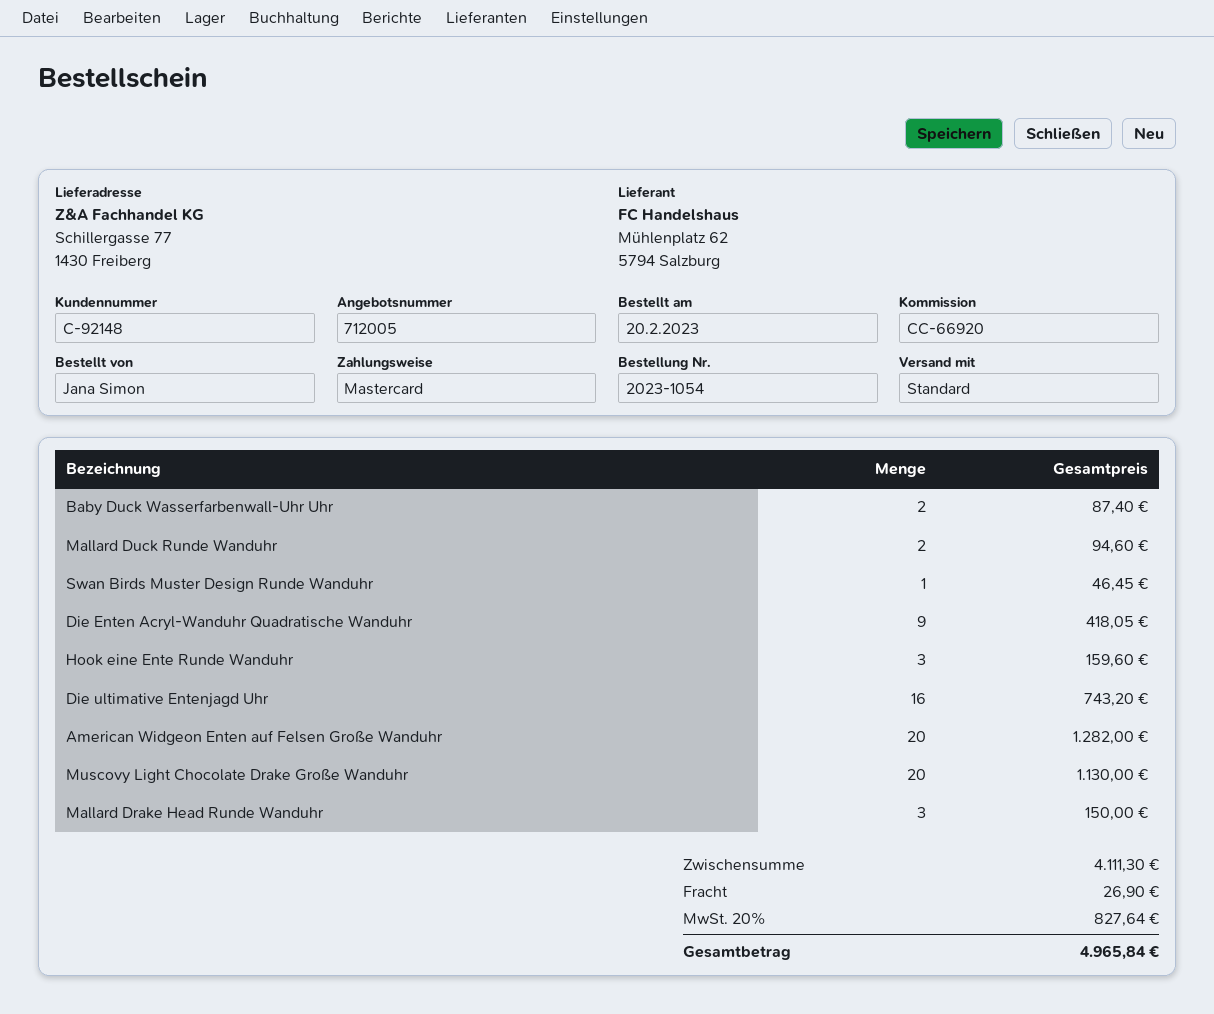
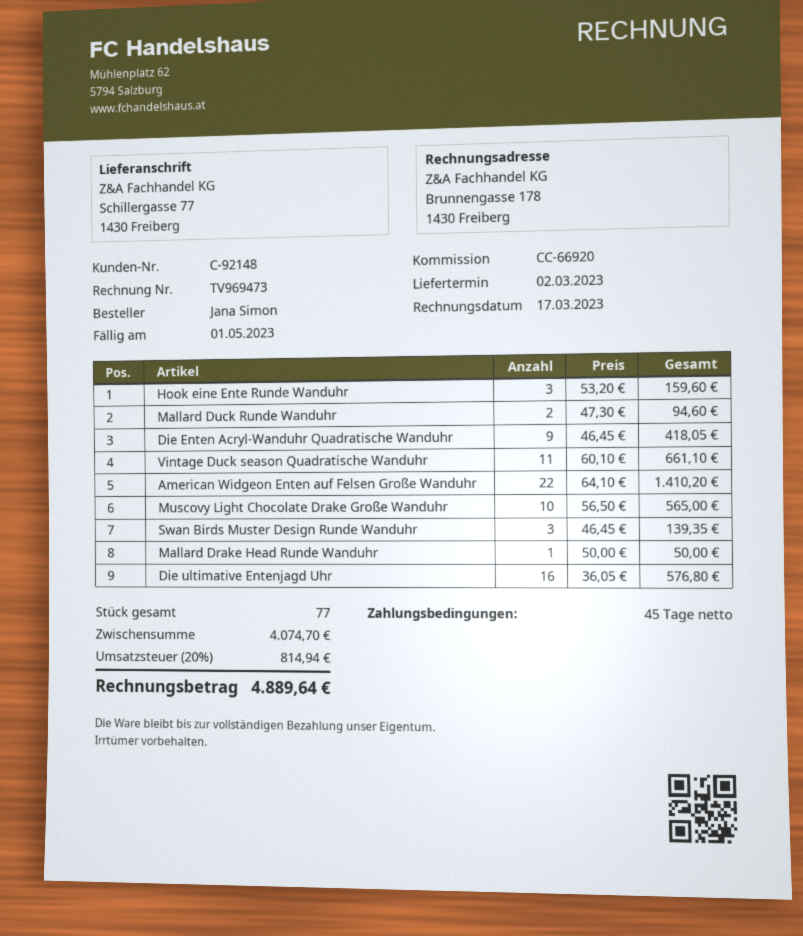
Baby Duck Wasserfarbenwall-Uhr Uhr: 2 for 87.40 -> none
Swan Birds Muster Design Runde Wanduhr: 1 for 46.45 -> 3 for 139.35
Die ultimative Entenjagd Uhr: 16 for 743.20 -> 16 for 576.80
American Widgeon Enten auf Felsen Große Wanduhr: 20 for 1282.00 -> 22 for 1410.20
Muscovy Light Chocolate Drake Große Wanduhr: 20 for 1130.00 -> 10 for 565.00
Mallard Drake Head Runde Wanduhr: 3 for 150.00 -> 1 for 50.00
Vintage Duck season Quadratische Wanduhr: none -> 11 for 661.10
subtotal: 4111.30 -> 4074.70
shipping: 26.90 -> none
tax: 20% = 827.64 -> 20% = 814.94
total: 4965.84 -> 4889.64

